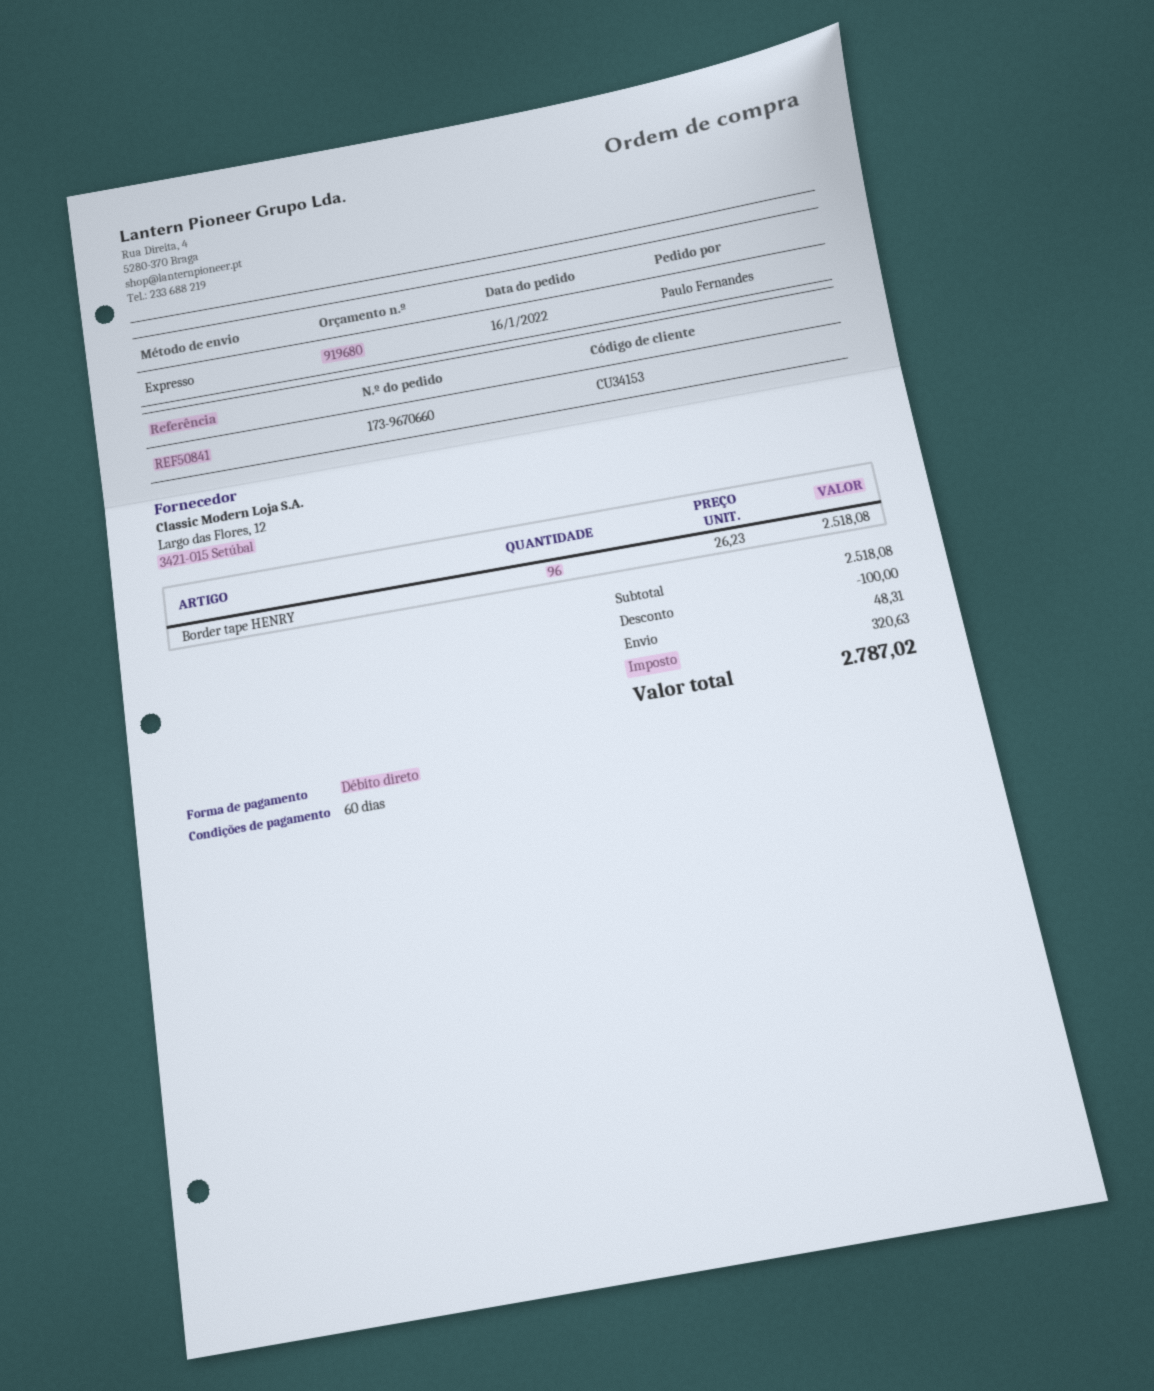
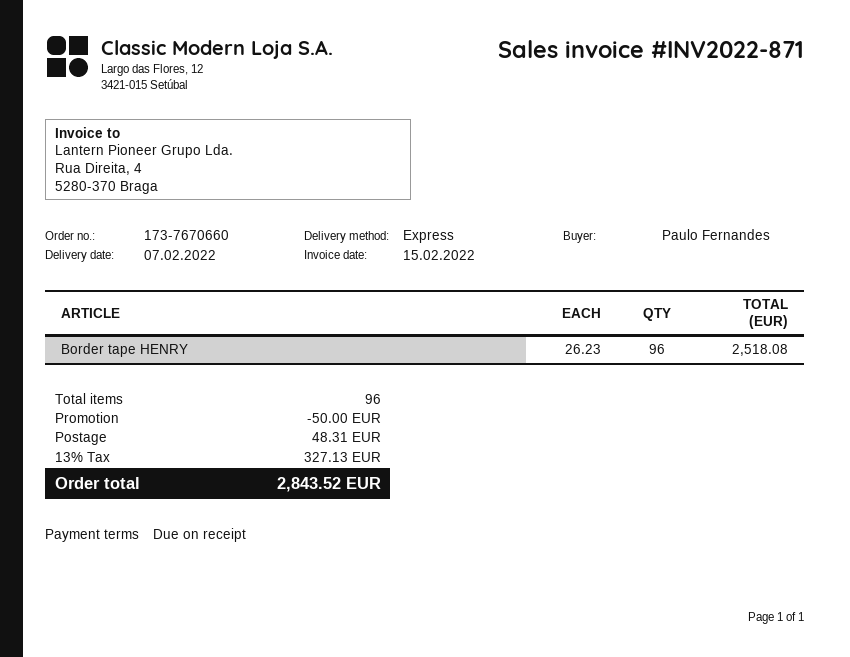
order number: 173-9670660 -> 173-7670660
payment terms: 60 days -> on receipt
discount: 100.00 -> 50.00
tax: 320.63 -> 327.13
total: 2787.02 -> 2843.52

